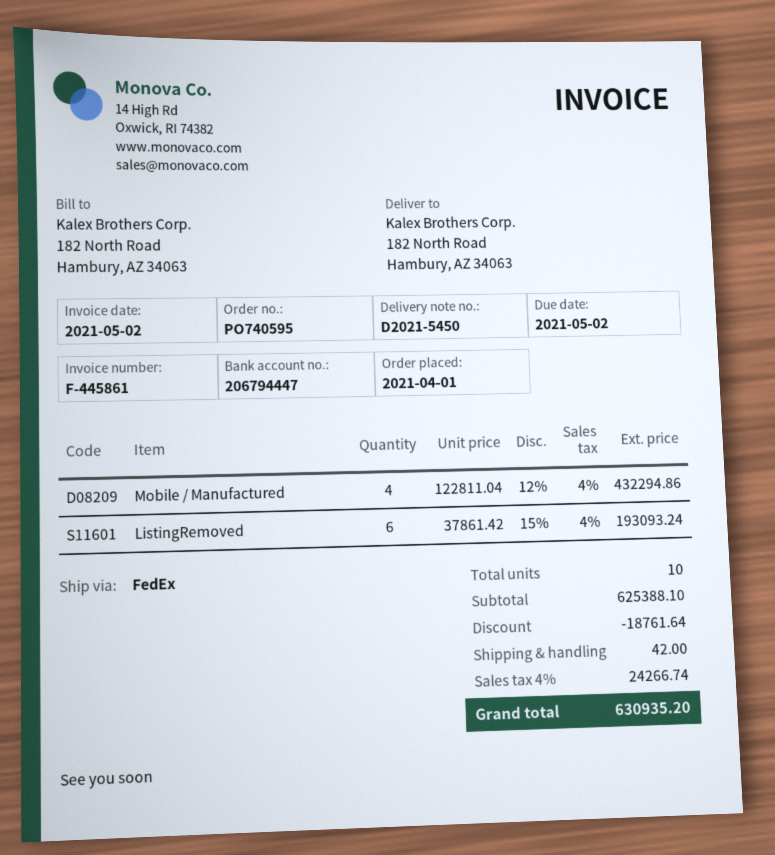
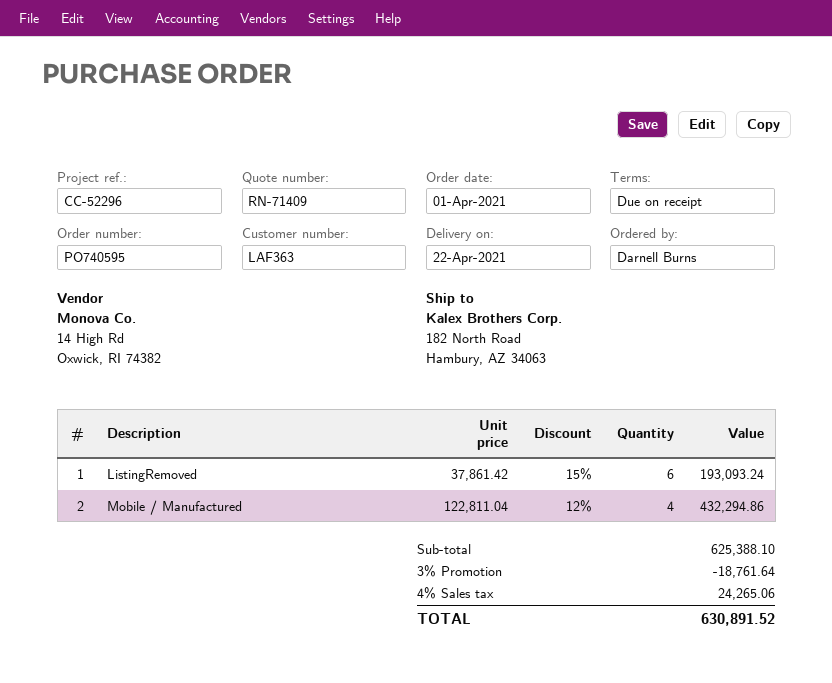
shipping: 42.00 -> none
tax: 4% = 24266.74 -> 4% = 24265.06
total: 630935.20 -> 630891.52

